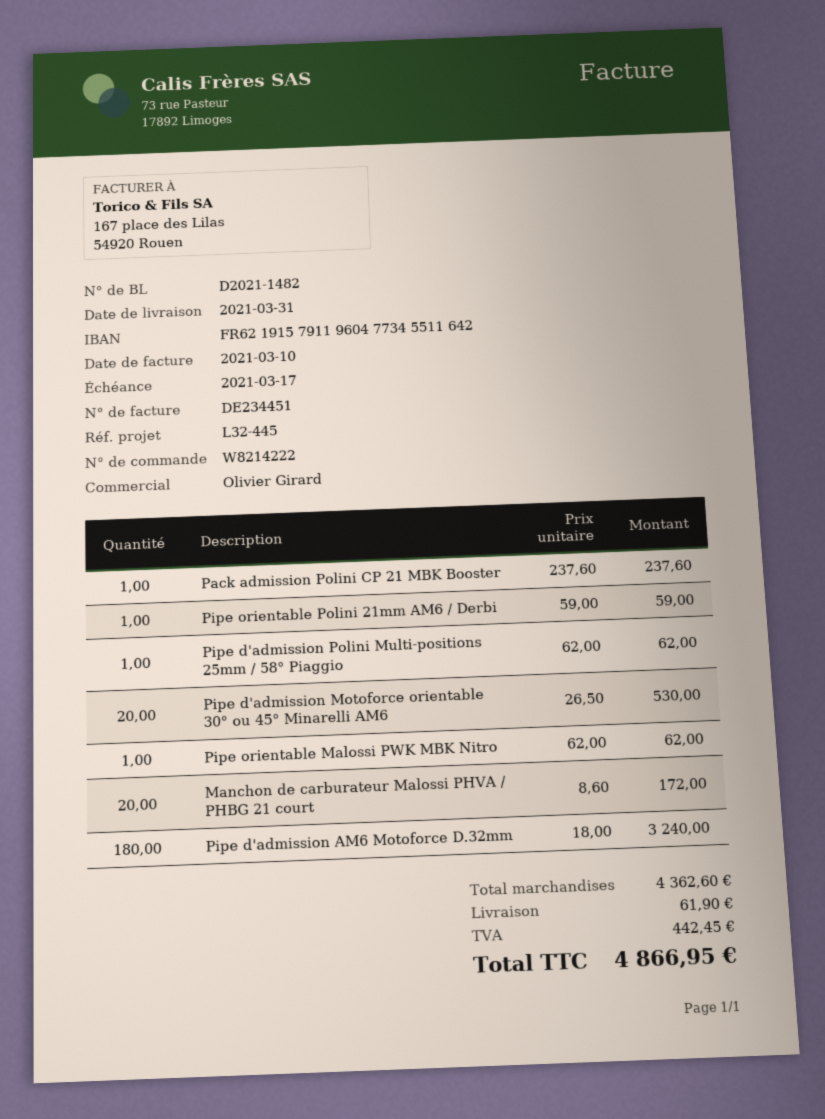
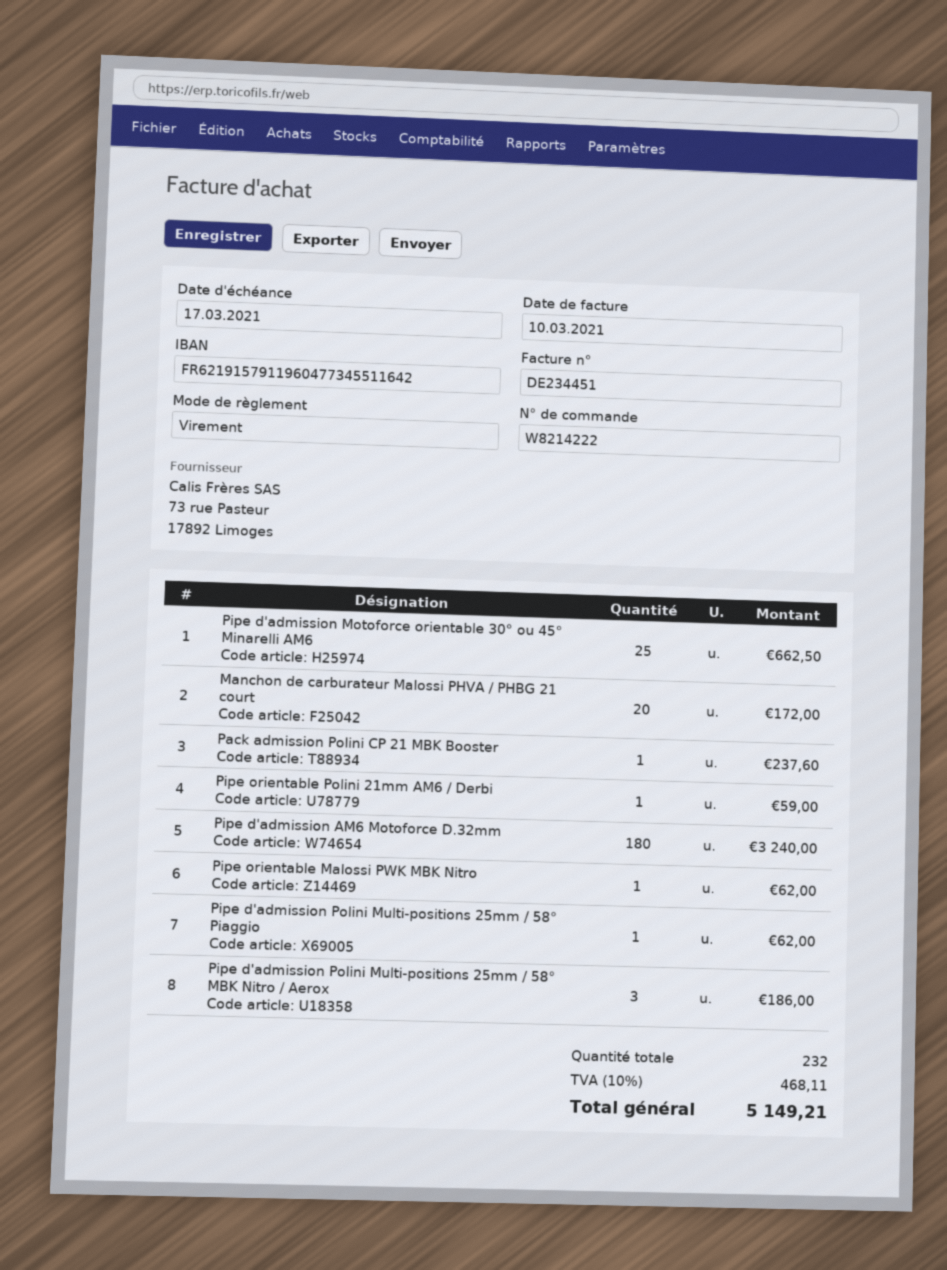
Pipe d'admission Motoforce orientable 30° ou 45° Minarelli AM6: 20 for 530.00 -> 25 for 662.50
Pipe d'admission Polini Multi-positions 25mm / 58° MBK Nitro / Aerox: none -> 3 for 186.00
shipping: 61.90 -> none
tax: 442.45 -> 468.11
total: 4866.95 -> 5149.21

